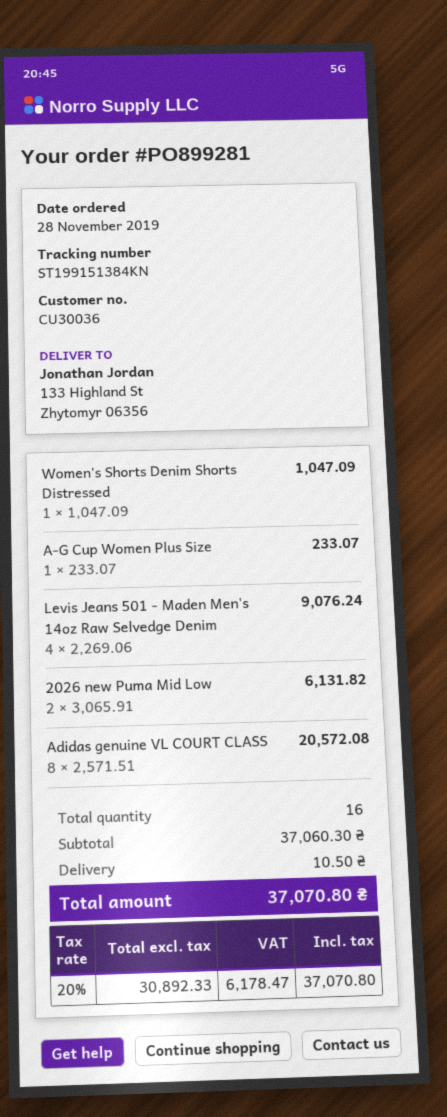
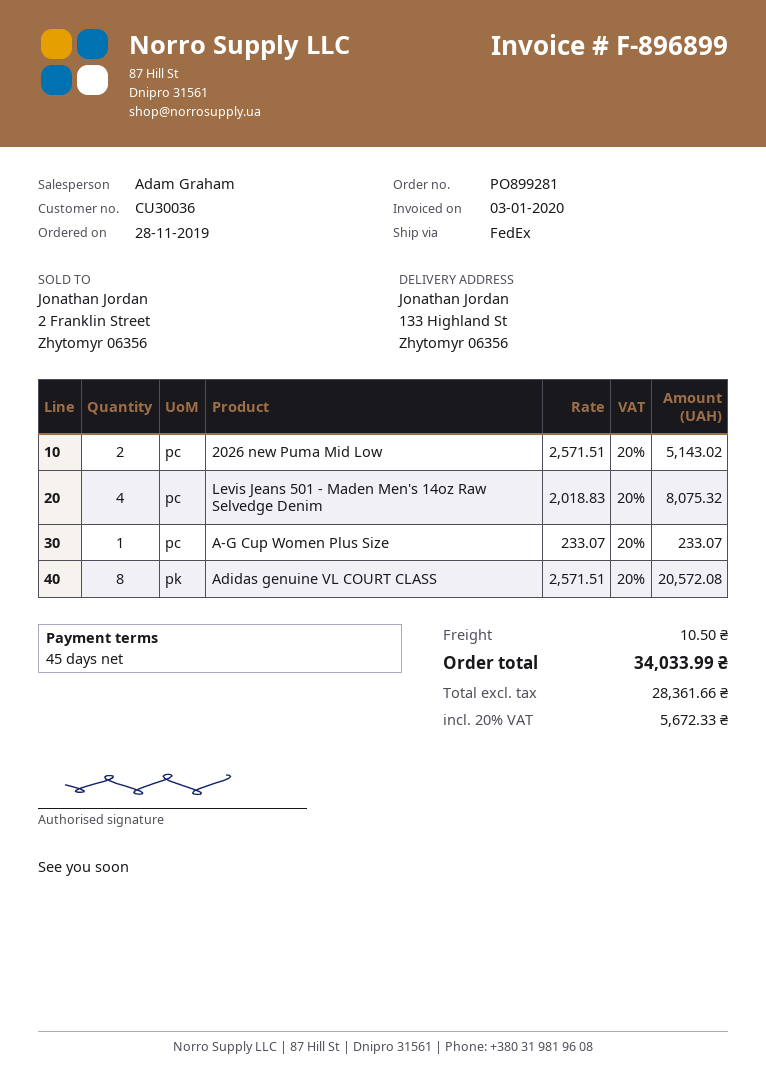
Women's Shorts Denim Shorts Distressed: 1 x 1047.09 = 1047.09 -> none
Levis Jeans 501 - Maden Men's 14oz Raw Selvedge Denim: 4 x 2269.06 = 9076.24 -> 4 x 2018.83 = 8075.32
2026 new Puma Mid Low: 2 x 3065.91 = 6131.82 -> 2 x 2571.51 = 5143.02
net: 30892.33 -> 28361.66
tax: 20% = 6178.47 -> 20% = 5672.33
total: 37070.80 -> 34033.99

